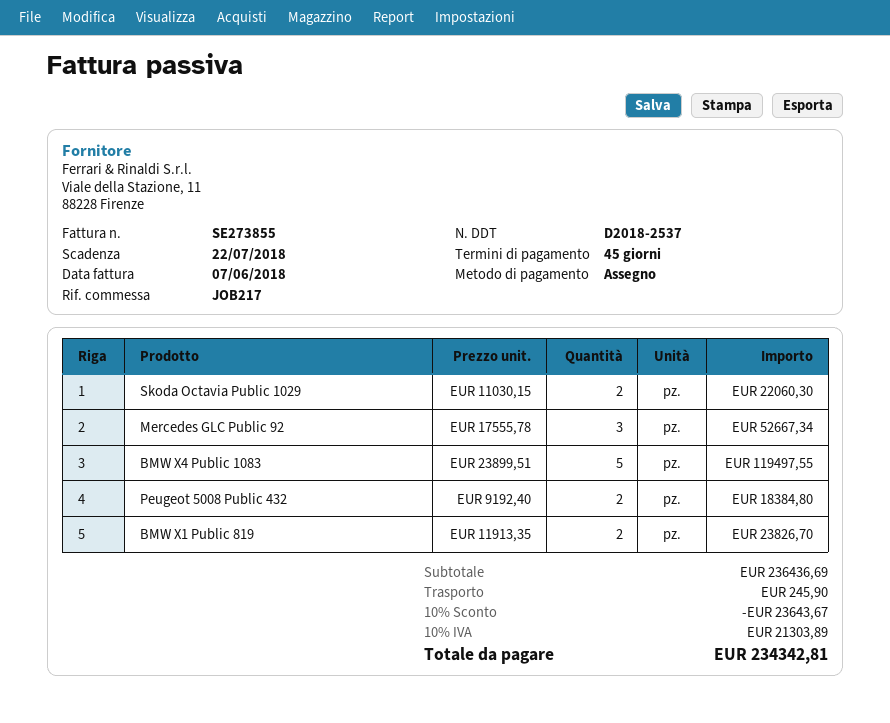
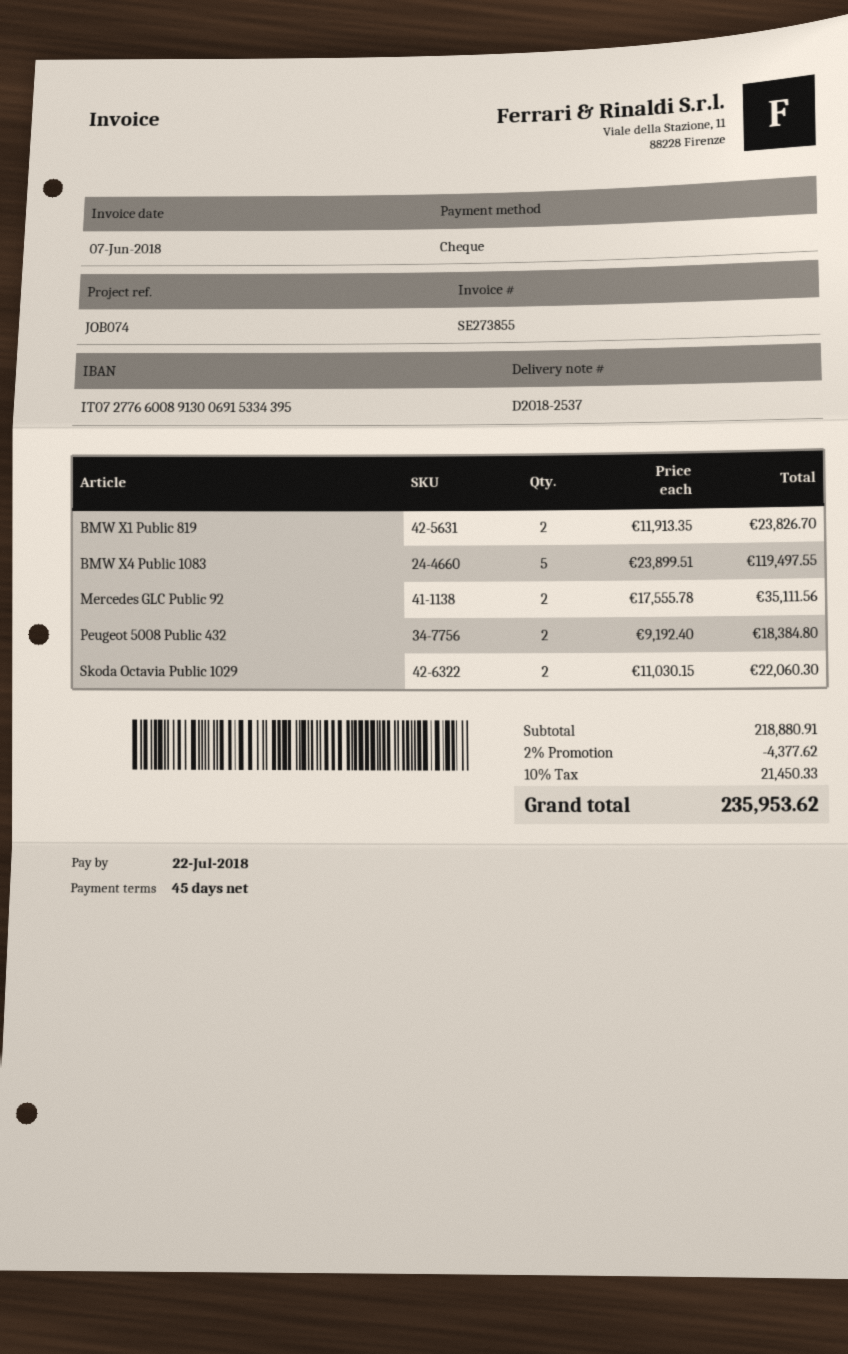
reference: JOB217 -> JOB074
Mercedes GLC Public 92: 3 x 17555.78 = 52667.34 -> 2 x 17555.78 = 35111.56
subtotal: 236436.69 -> 218880.91
discount: 10% = 23643.67 -> 2% = 4377.62
shipping: 245.90 -> none
tax: 10% = 21303.89 -> 10% = 21450.33
total: 234342.81 -> 235953.62

